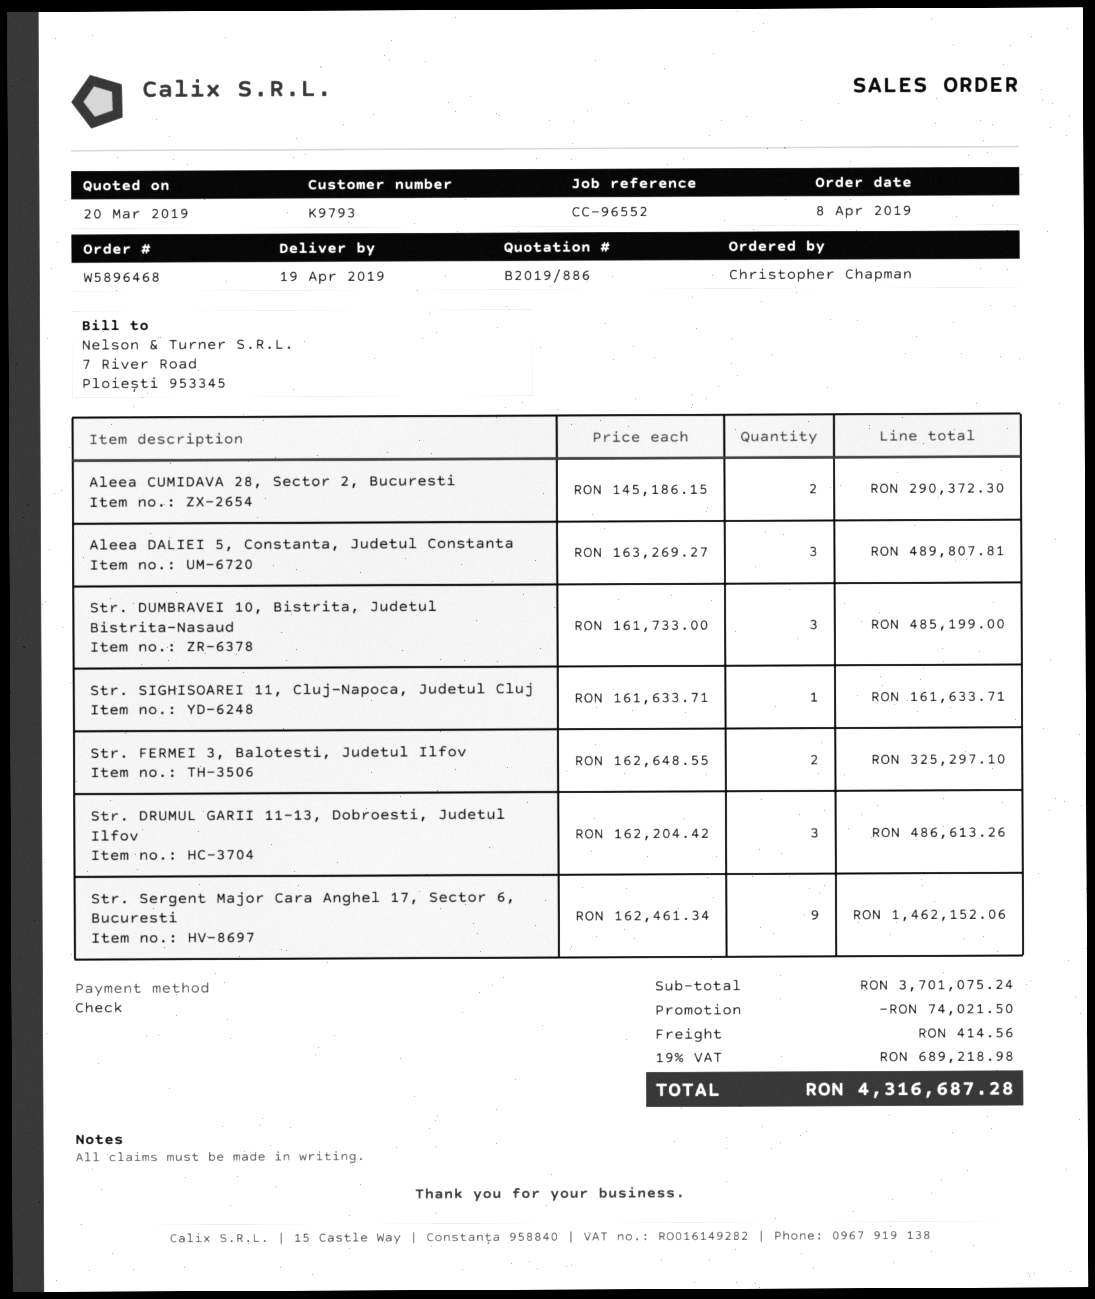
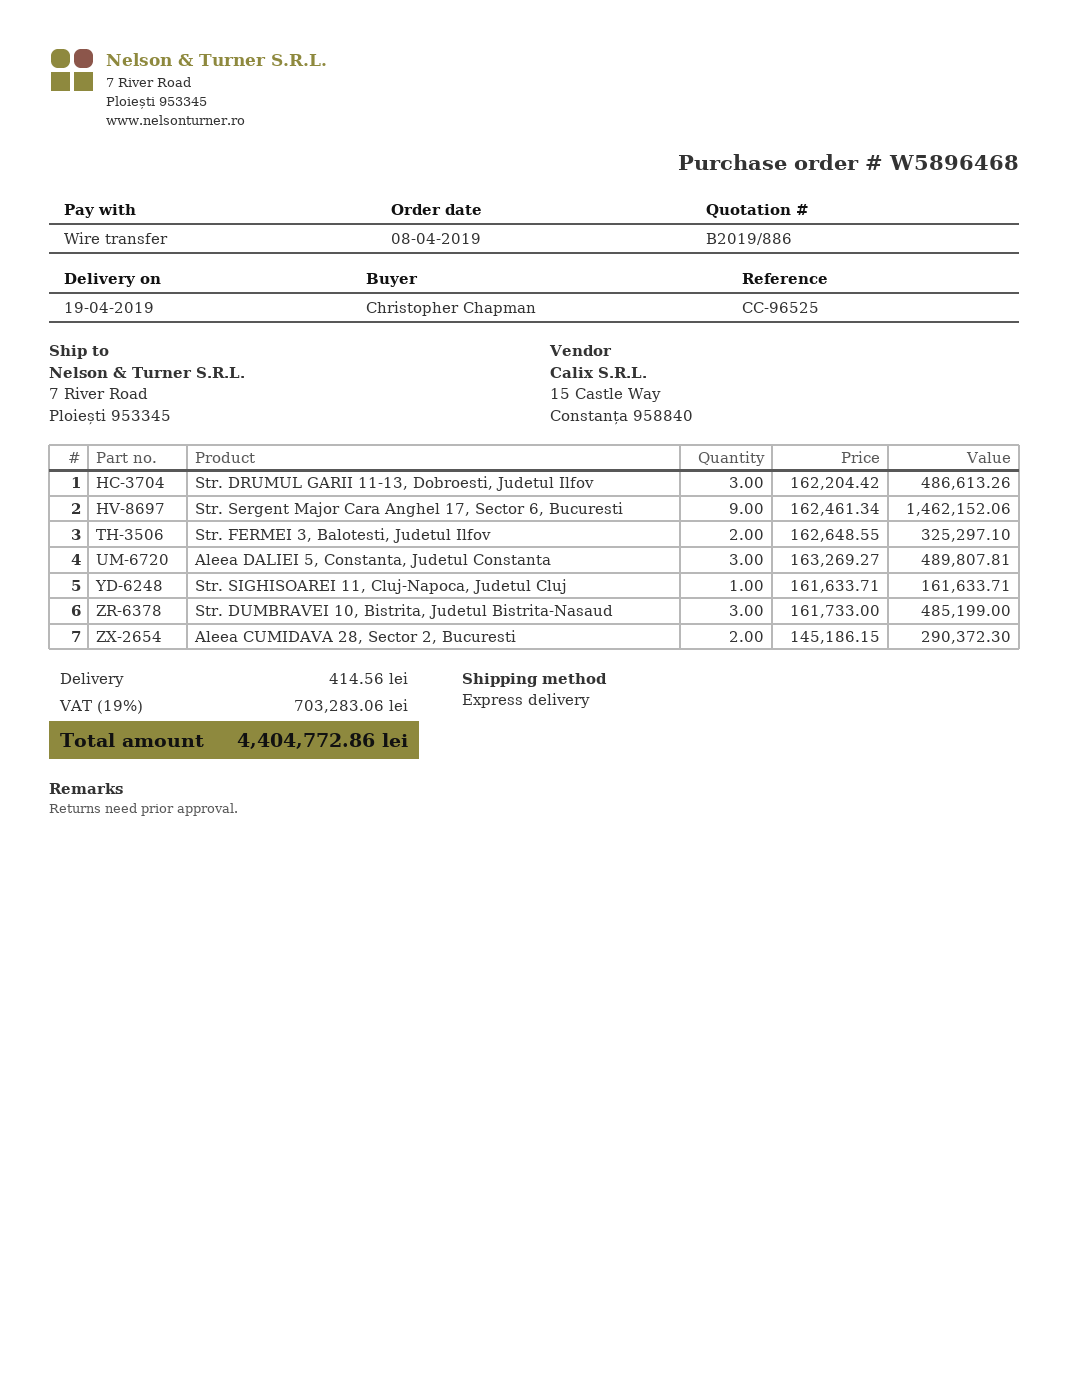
reference: CC-96552 -> CC-96525
payment method: cheque -> bank transfer
discount: 74021.50 -> none
tax: 19% = 689218.98 -> 19% = 703283.06
total: 4316687.28 -> 4404772.86

